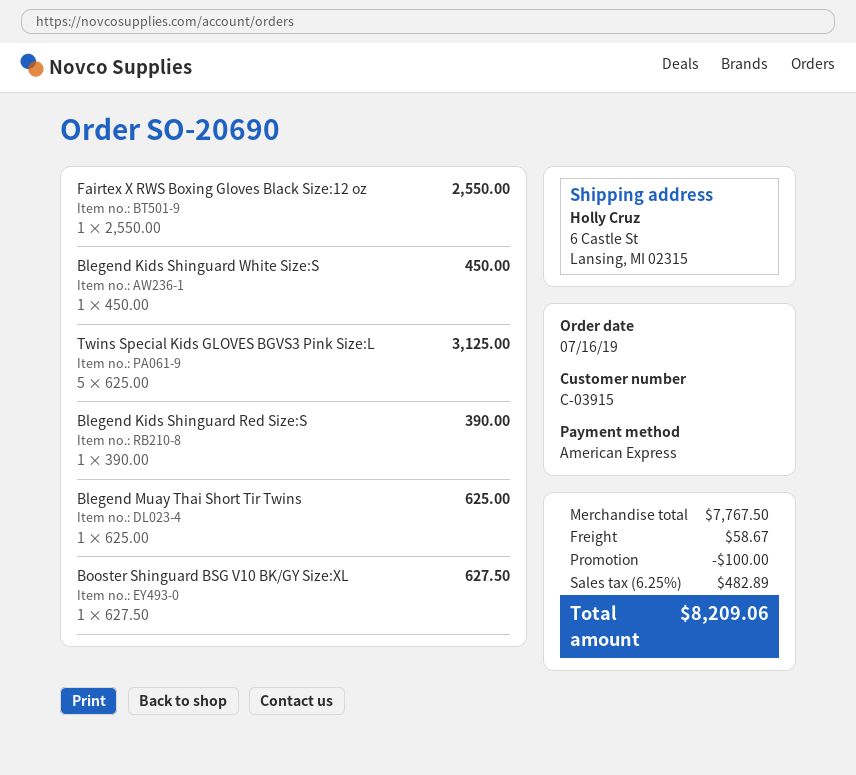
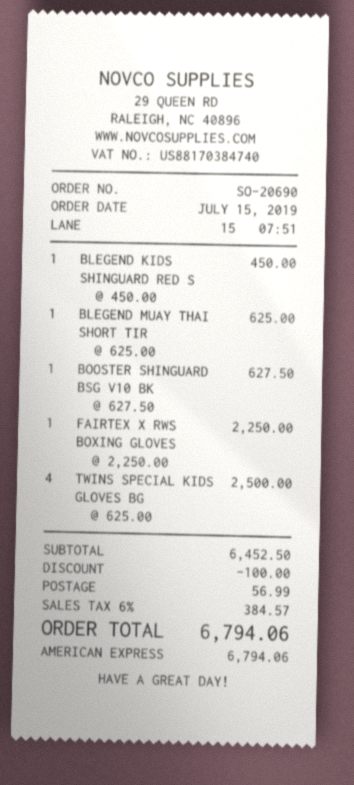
order date: 2019-07-16 -> 2019-07-15
Fairtex X RWS Boxing Gloves Black Size:12 oz: 1 x 2550.00 = 2550.00 -> 1 x 2250.00 = 2250.00
Blegend Kids Shinguard White Size:S: 1 x 450.00 = 450.00 -> none
Twins Special Kids GLOVES BGVS3 Pink Size:L: 5 x 625.00 = 3125.00 -> 4 x 625.00 = 2500.00
Blegend Kids Shinguard Red Size:S: 1 x 390.00 = 390.00 -> 1 x 450.00 = 450.00
subtotal: 7767.50 -> 6452.50
shipping: 58.67 -> 56.99
tax: 6.25% = 482.89 -> 6% = 384.57
total: 8209.06 -> 6794.06

